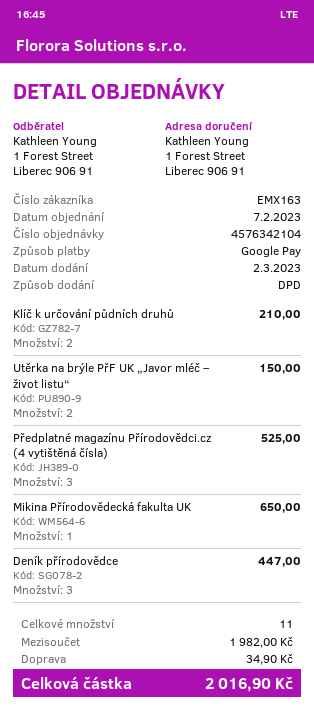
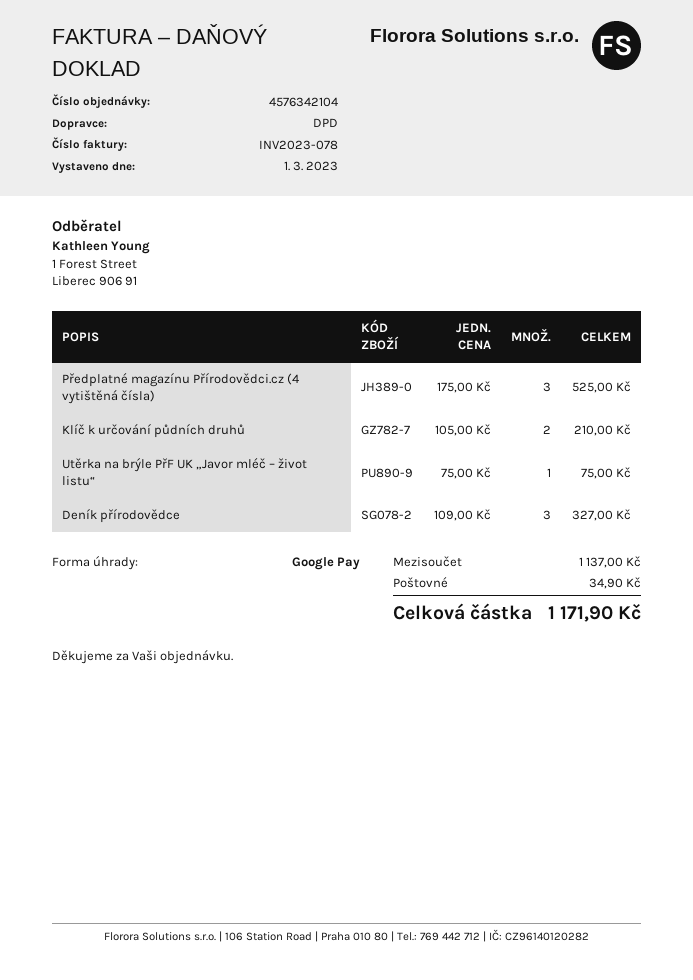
Utěrka na brýle PřF UK „Javor mléč – život listu“: 2 for 150.00 -> 1 for 75.00
Mikina Přírodovědecká fakulta UK: 1 for 650.00 -> none
Deník přírodovědce: 3 for 447.00 -> 3 for 327.00
subtotal: 1982.00 -> 1137.00
total: 2016.90 -> 1171.90

